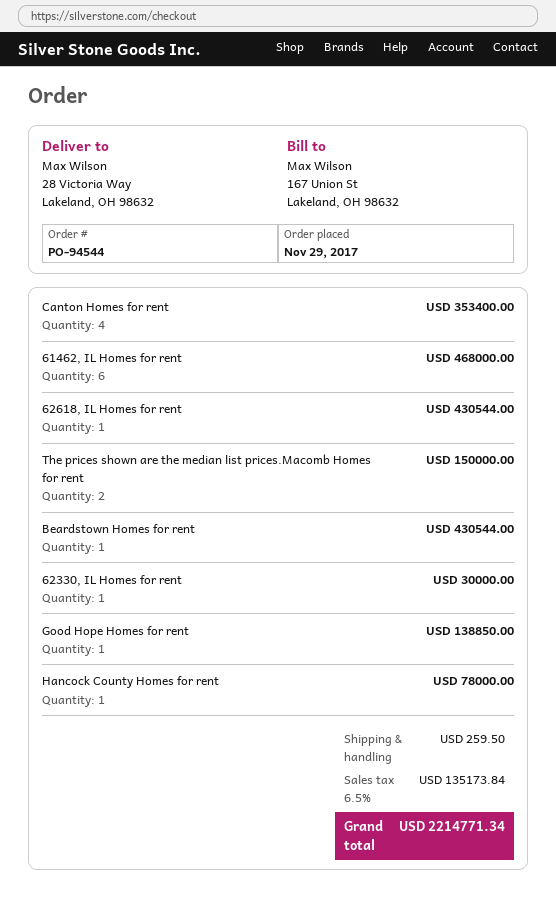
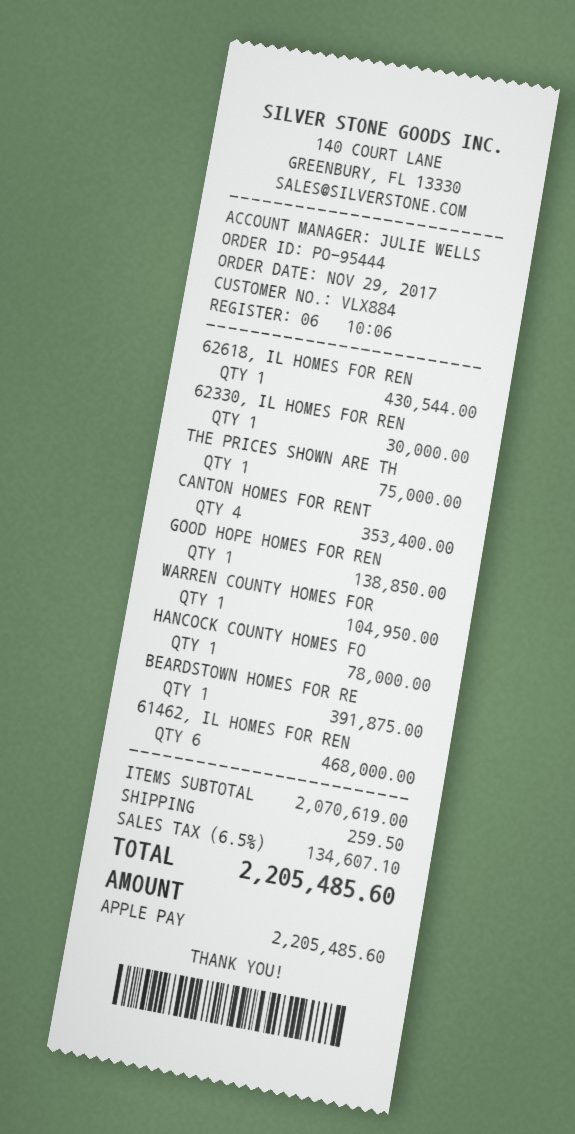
order number: PO-94544 -> PO-95444
The prices shown are the median list prices.Macomb Homes for rent: 2 for 150000.00 -> 1 for 75000.00
Beardstown Homes for rent: 1 for 430544.00 -> 1 for 391875.00
WARREN COUNTY HOMES FOR: none -> 1 for 104950.00
tax: 6.5% = 135173.84 -> 6.5% = 134607.10
total: 2214771.34 -> 2205485.60

